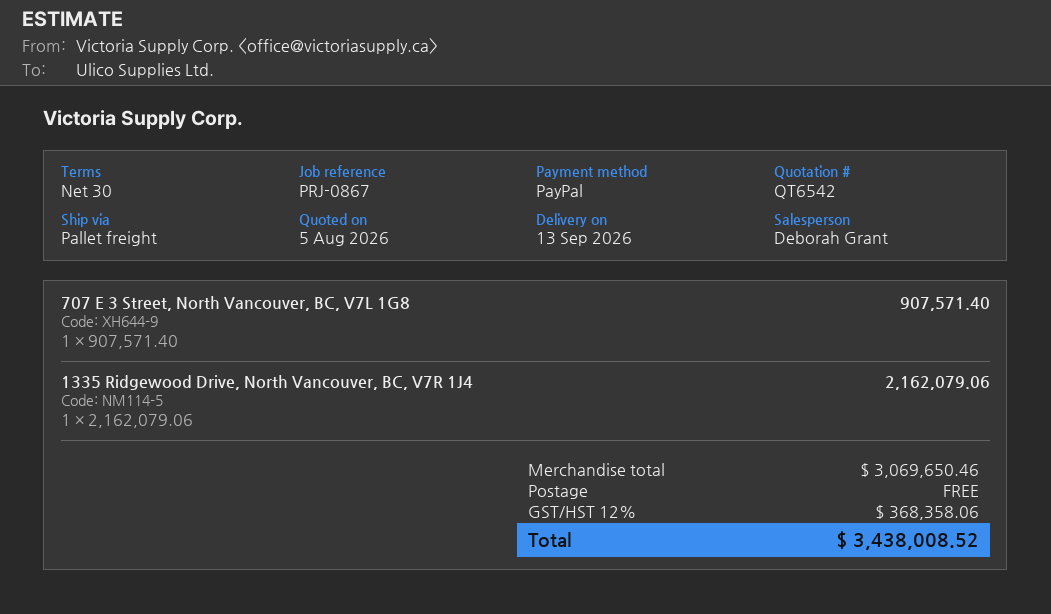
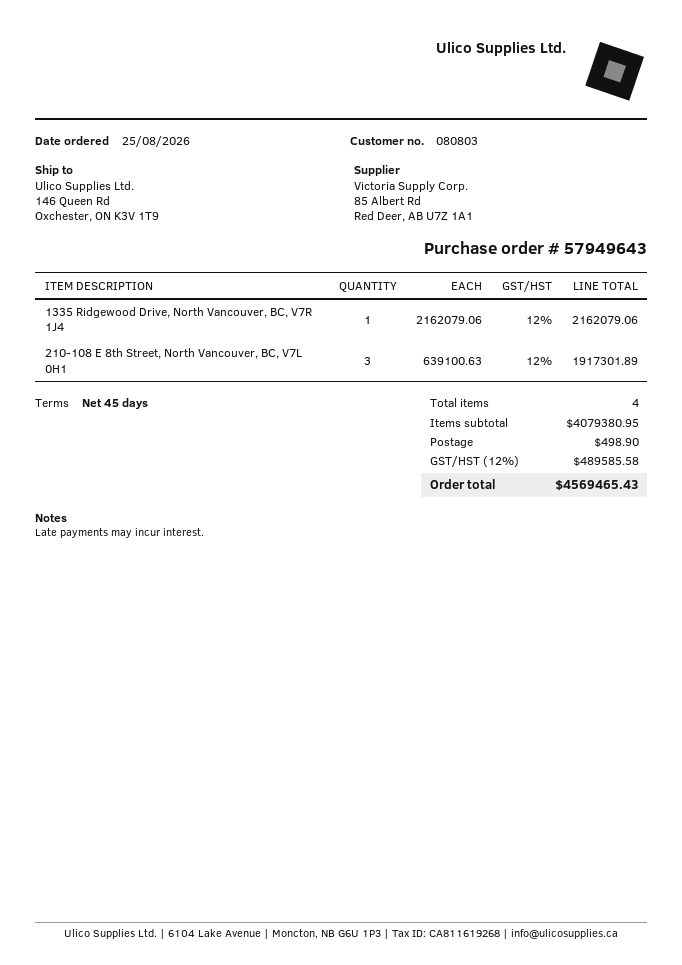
payment terms: 30 days -> 45 days
707 E 3 Street, North Vancouver, BC, V7L 1G8: 1 x 907571.40 = 907571.40 -> none
210-108 E 8th Street, North Vancouver, BC, V7L 0H1: none -> 3 x 639100.63 = 1917301.89
subtotal: 3069650.46 -> 4079380.95
shipping: 0.00 -> 498.90
tax: 12% = 368358.06 -> 12% = 489585.58
total: 3438008.52 -> 4569465.43

